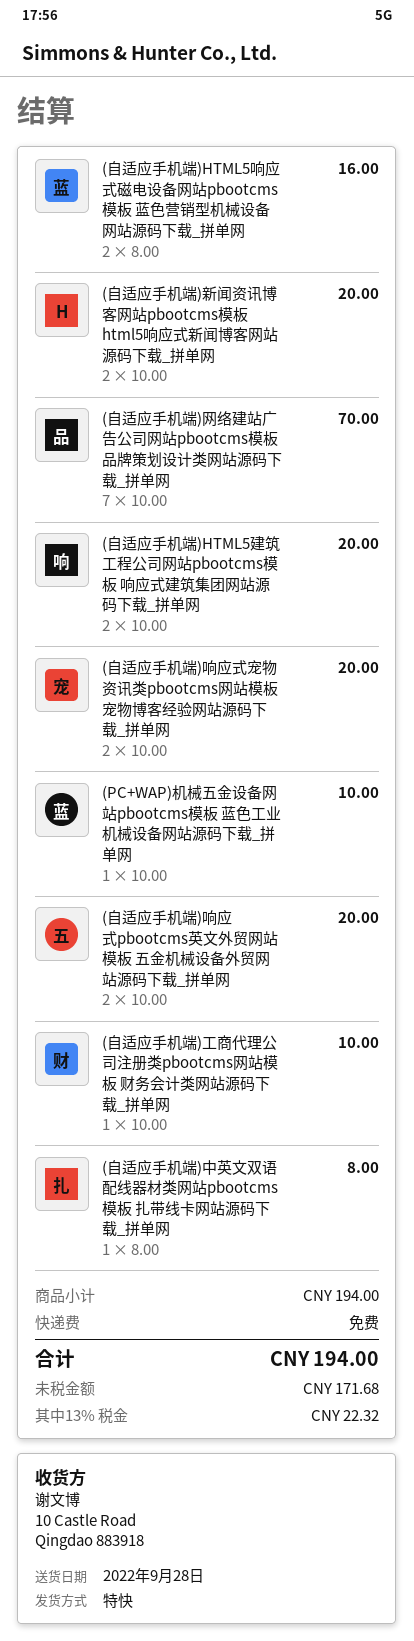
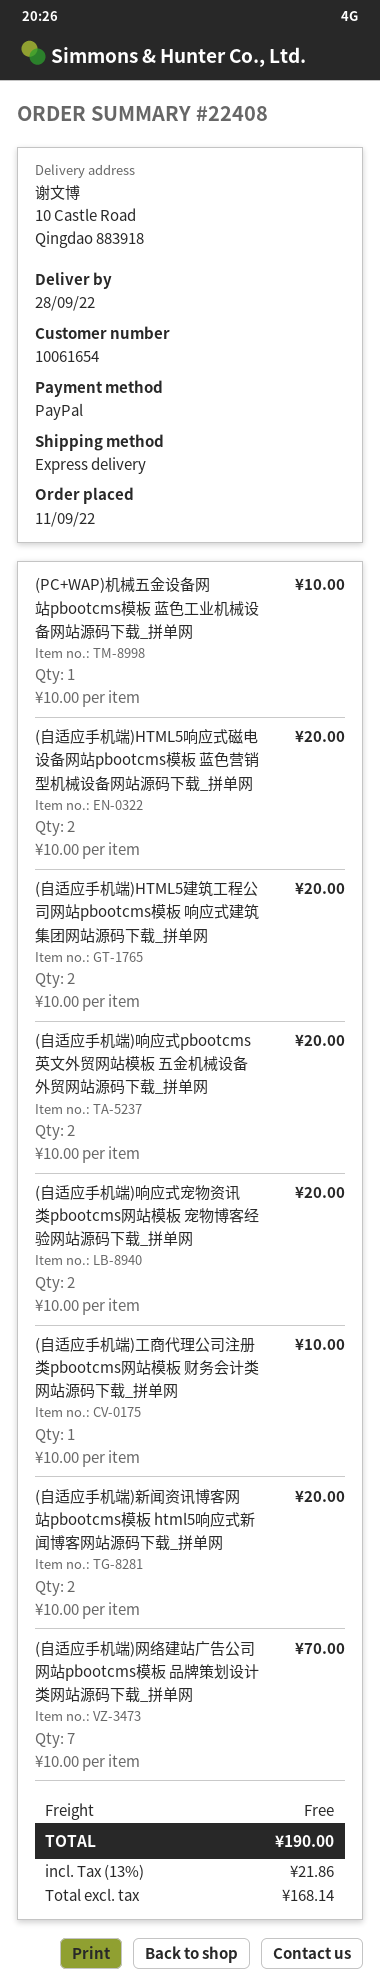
(自适应手机端)HTML5响应式磁电设备网站pbootcms模板 蓝色营销型机械设备网站源码下载_拼单网: 2 x 8.00 = 16.00 -> 2 x 10.00 = 20.00
(自适应手机端)中英文双语配线器材类网站pbootcms模板 扎带线卡网站源码下载_拼单网: 1 x 8.00 = 8.00 -> none
net: 171.68 -> 168.14
tax: 13% = 22.32 -> 13% = 21.86
total: 194.00 -> 190.00

